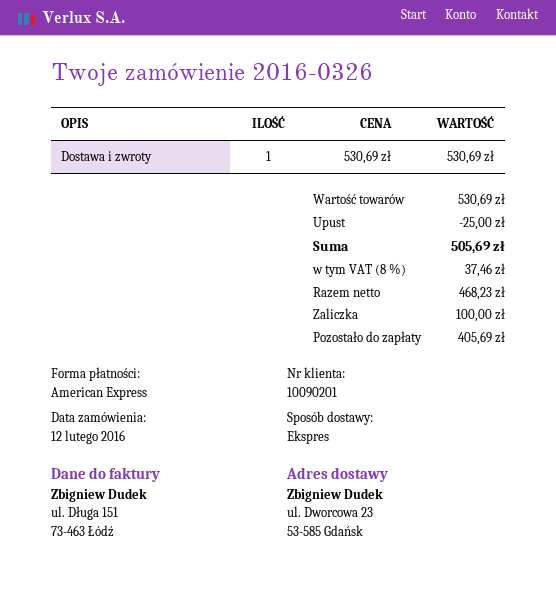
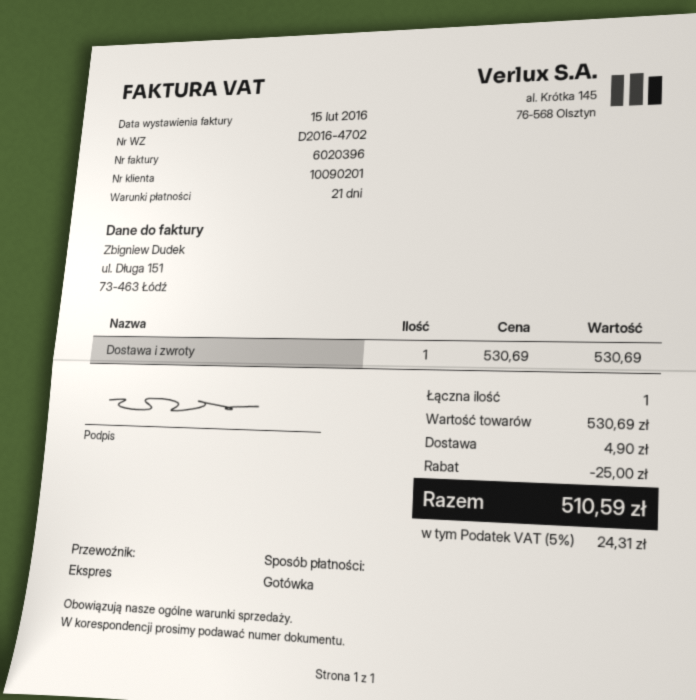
payment method: American Express -> cash
shipping: none -> 4.90
tax: 8% = 37.46 -> 5% = 24.31
total: 505.69 -> 510.59

